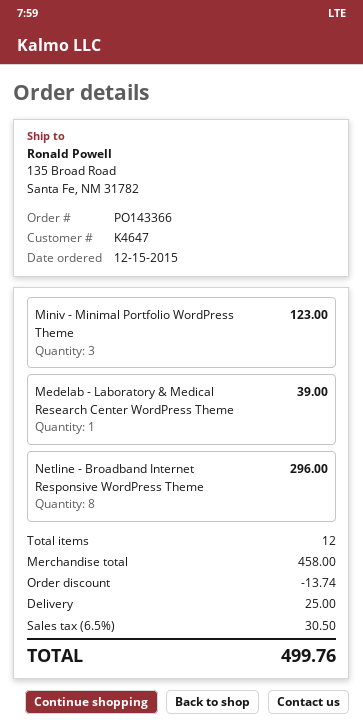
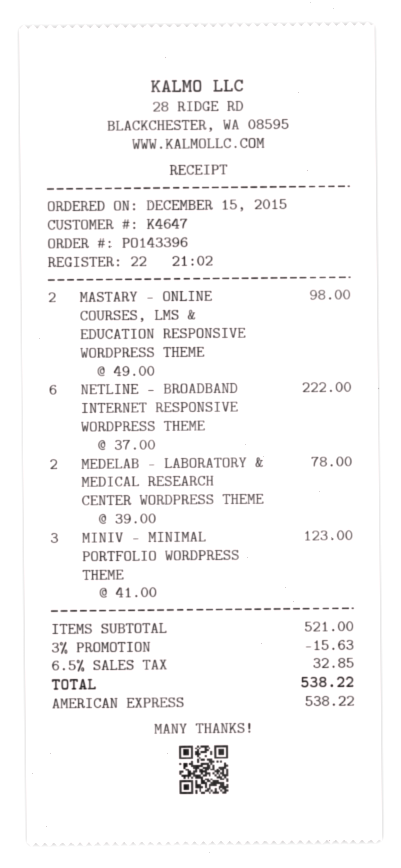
order number: PO143366 -> PO143396
Medelab - Laboratory & Medical Research Center WordPress Theme: 1 for 39.00 -> 2 for 78.00
Netline - Broadband Internet Responsive WordPress Theme: 8 for 296.00 -> 6 for 222.00
MASTARY - ONLINE COURSES, LMS & EDUCATION RESPONSIVE WORDPRESS THEME: none -> 2 for 98.00
subtotal: 458.00 -> 521.00
discount: 13.74 -> 15.63
shipping: 25.00 -> none
tax: 6.5% = 30.50 -> 6.5% = 32.85
total: 499.76 -> 538.22

